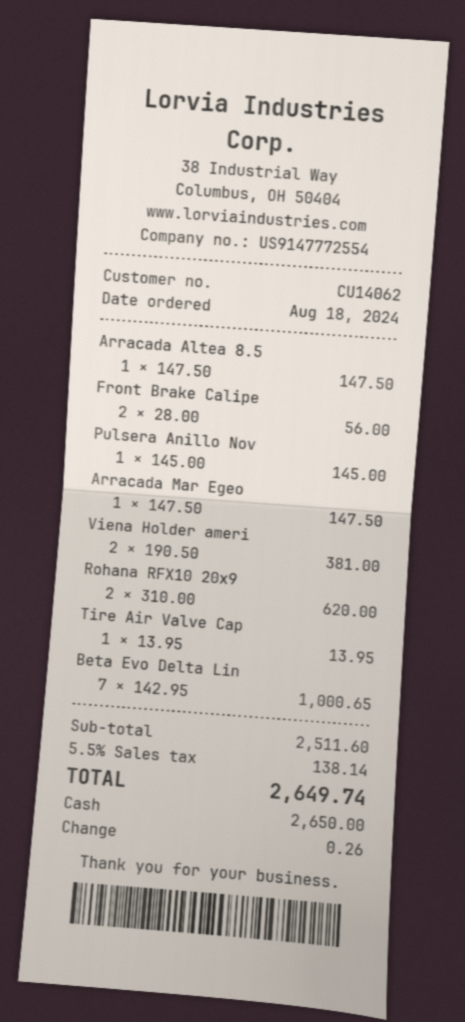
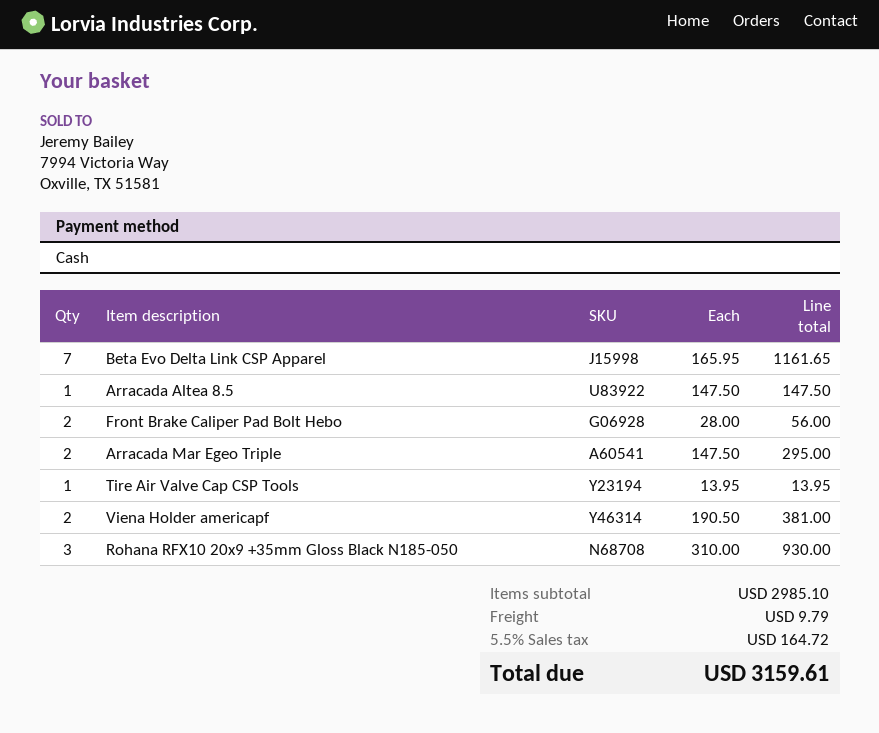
Pulsera Anillo Nov: 1 x 145.00 = 145.00 -> none
Arracada Mar Egeo: 1 x 147.50 = 147.50 -> 2 x 147.50 = 295.00
Rohana RFX10 20x9: 2 x 310.00 = 620.00 -> 3 x 310.00 = 930.00
Beta Evo Delta Lin: 7 x 142.95 = 1000.65 -> 7 x 165.95 = 1161.65
subtotal: 2511.60 -> 2985.10
shipping: none -> 9.79
tax: 5.5% = 138.14 -> 5.5% = 164.72
total: 2649.74 -> 3159.61

